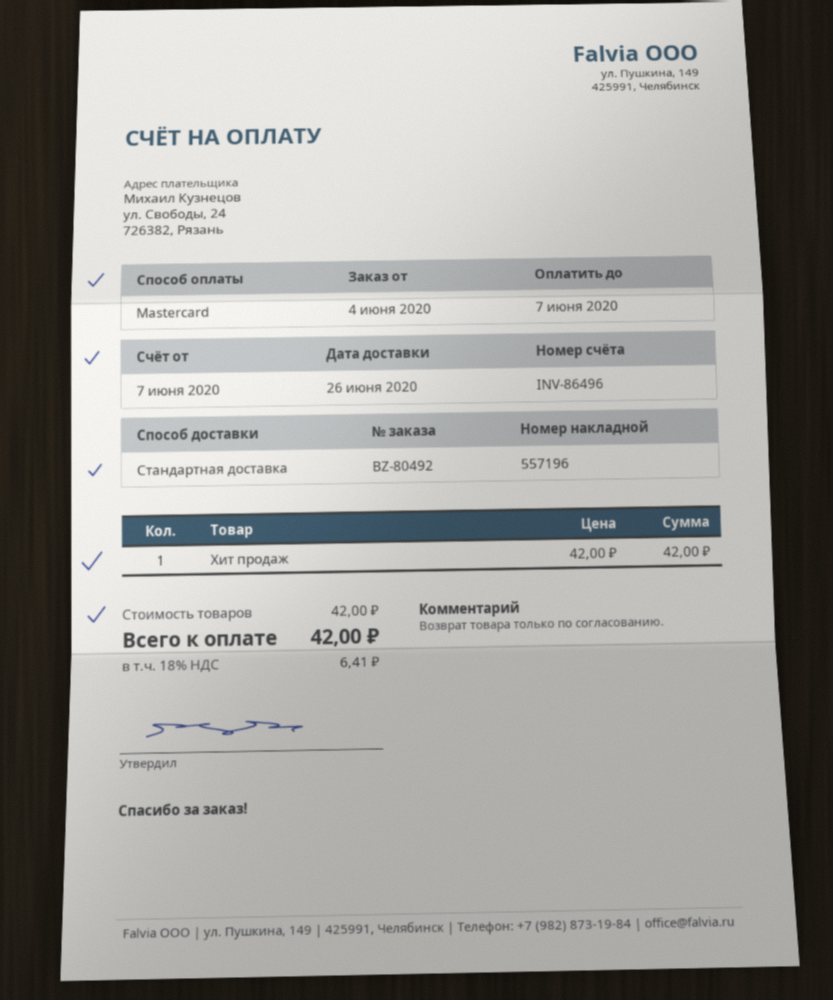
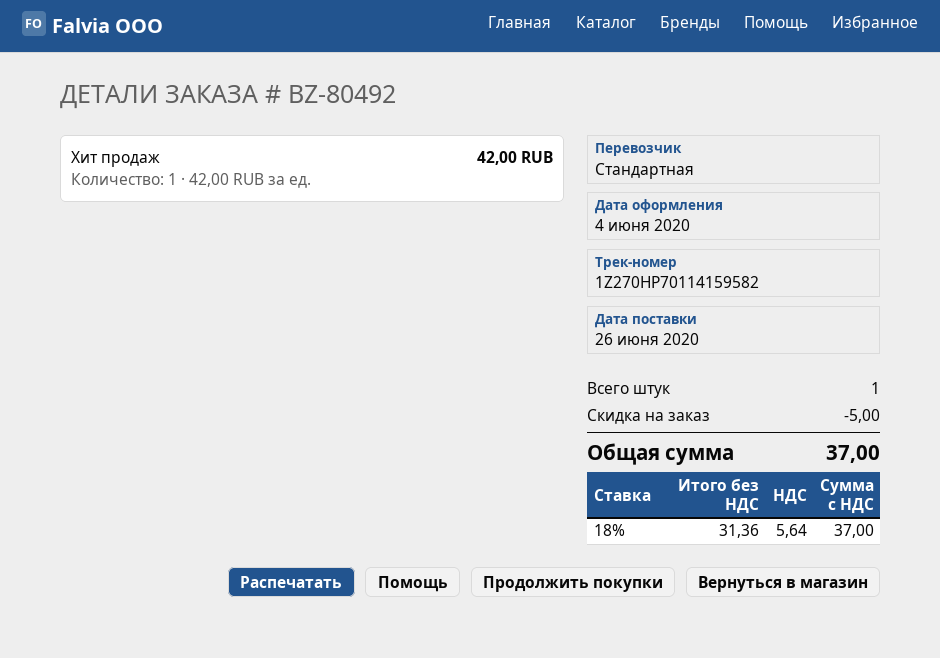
discount: none -> 5.00
tax: 18% = 6.41 -> 18% = 5.64
total: 42.00 -> 37.00

